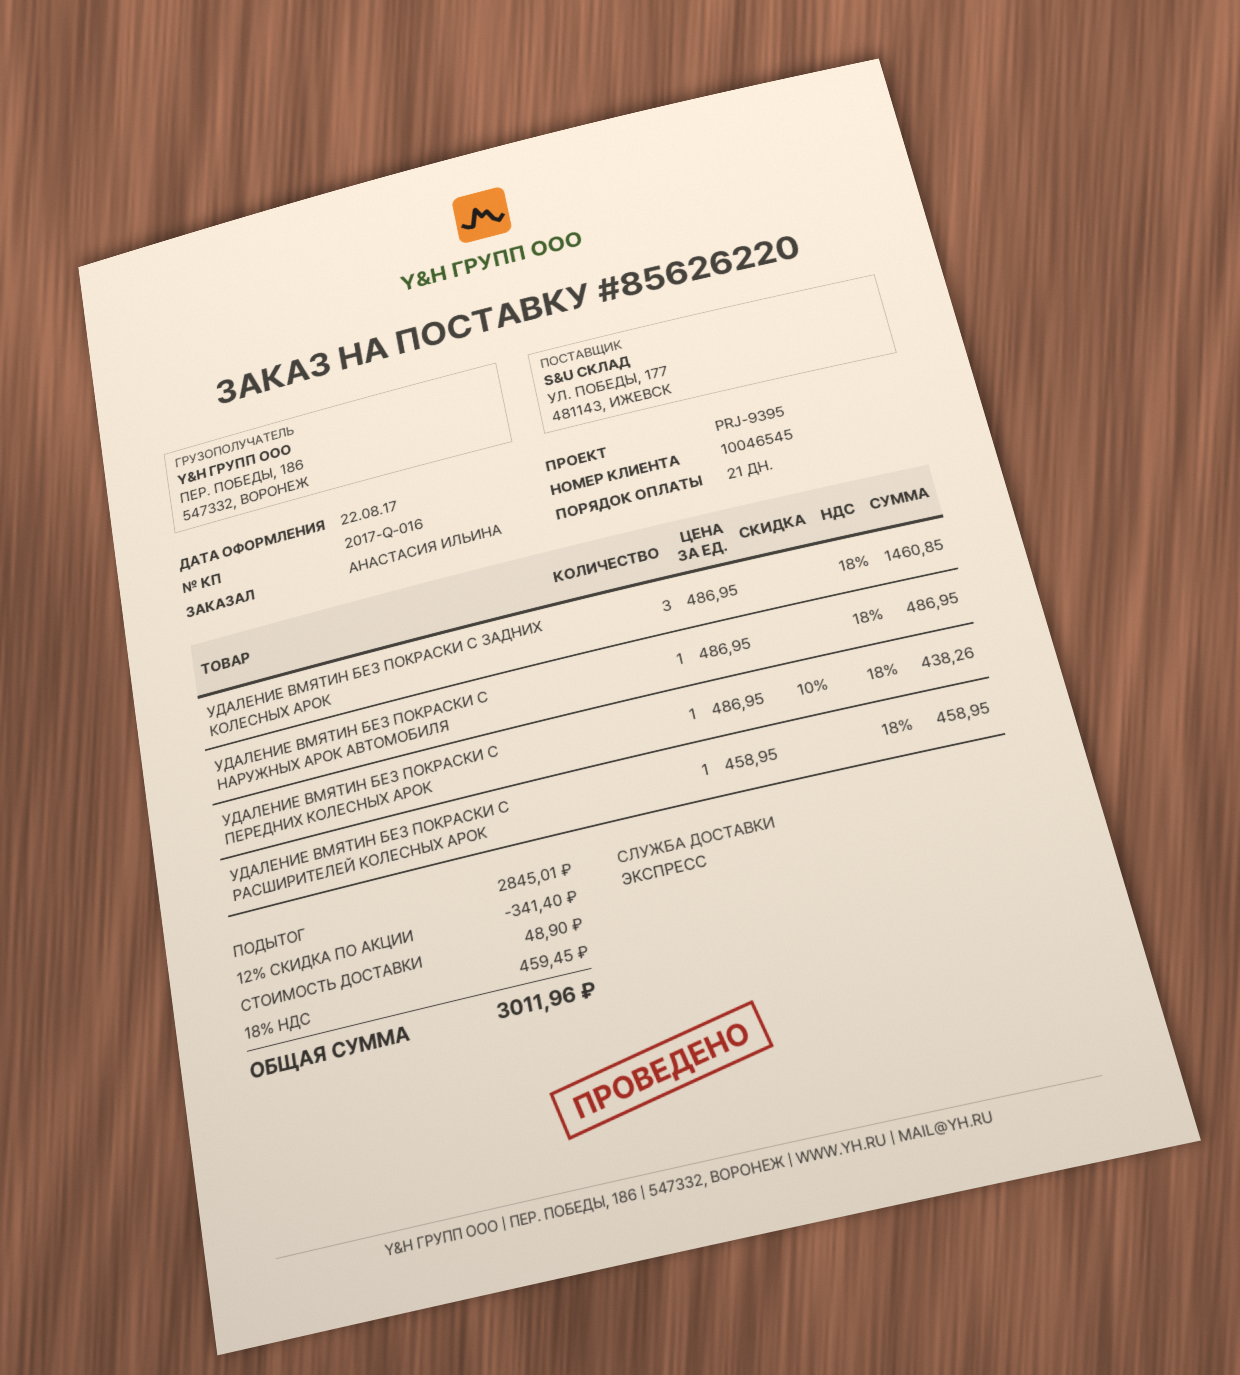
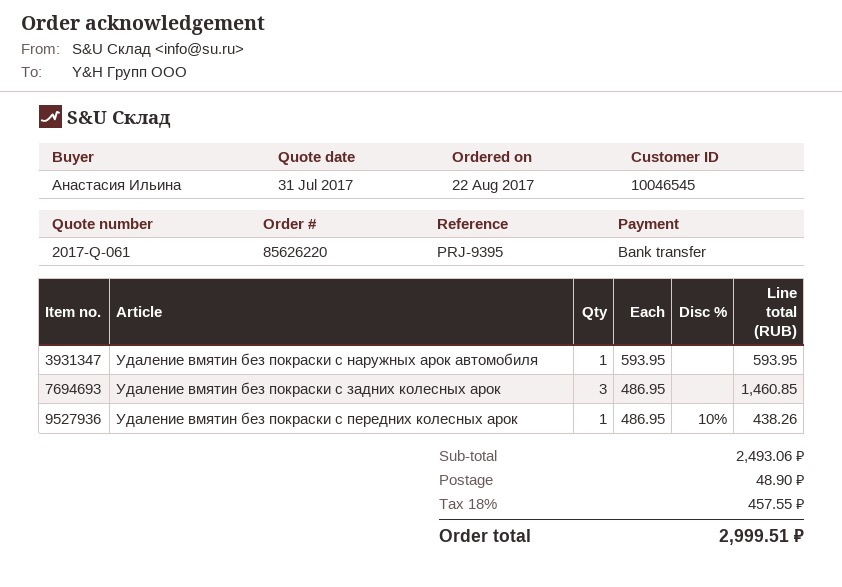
quote number: 2017-Q-016 -> 2017-Q-061
УДАЛЕНИЕ ВМЯТИН БЕЗ ПОКРАСКИ С НАРУЖНЫХ АРОК АВТОМОБИЛЯ: 1 x 486.95 = 486.95 -> 1 x 593.95 = 593.95
УДАЛЕНИЕ ВМЯТИН БЕЗ ПОКРАСКИ С РАСШИРИТЕЛЕЙ КОЛЕСНЫХ АРОК: 1 x 458.95 = 458.95 -> none
subtotal: 2845.01 -> 2493.06
discount: 12% = 341.40 -> none
tax: 18% = 459.45 -> 18% = 457.55
total: 3011.96 -> 2999.51

